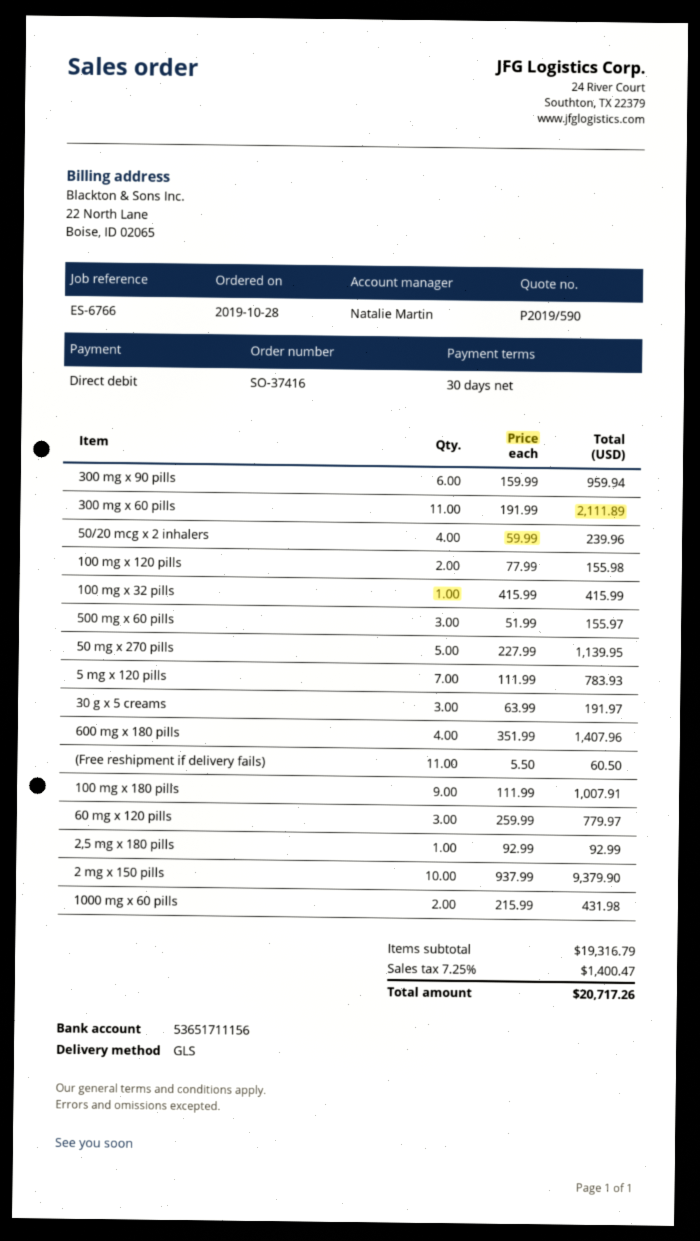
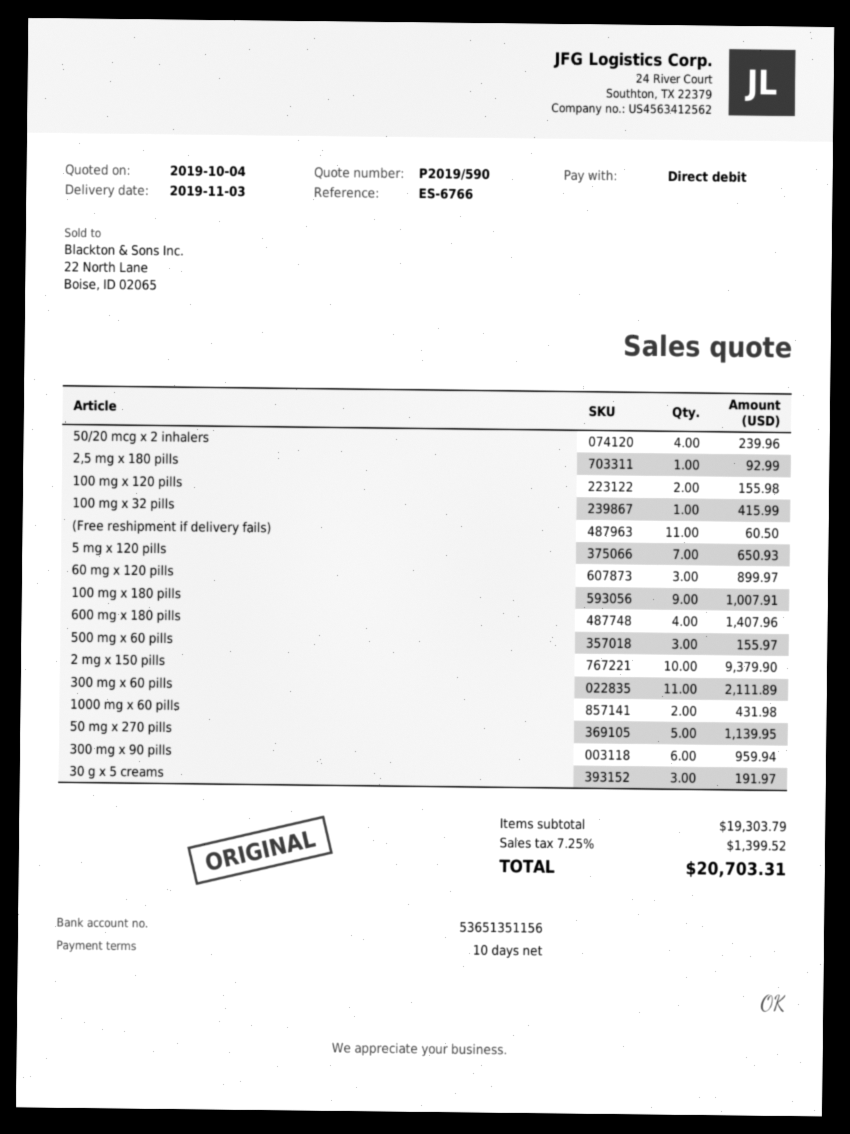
payment terms: 30 days -> 10 days
bank account: 53651711156 -> 53651351156
5 mg x 120 pills: 7 for 783.93 -> 7 for 650.93
60 mg x 120 pills: 3 for 779.97 -> 3 for 899.97
subtotal: 19316.79 -> 19303.79
tax: 7.25% = 1400.47 -> 7.25% = 1399.52
total: 20717.26 -> 20703.31

